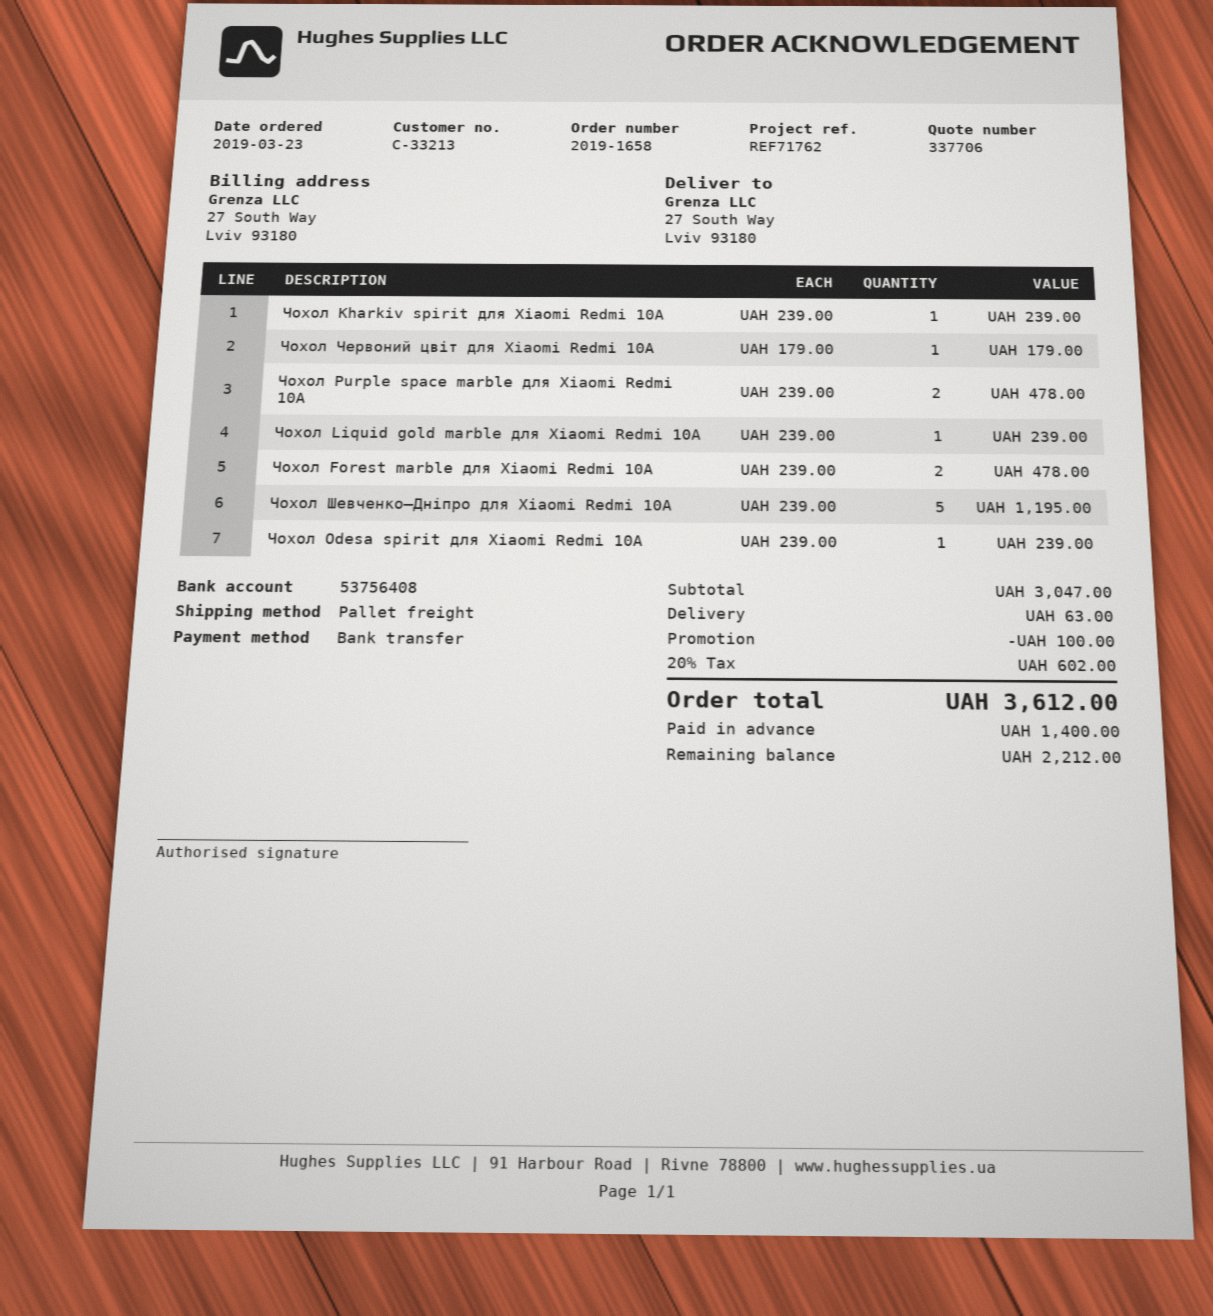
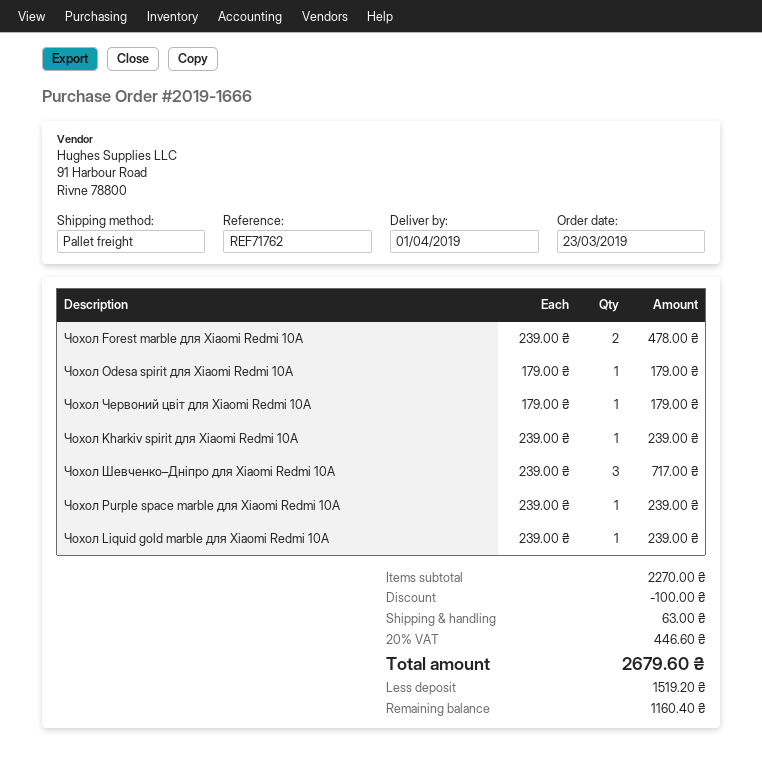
order number: 2019-1658 -> 2019-1666
Чохол Purple space marble для Xiaomi Redmi 10A: 2 x 239.00 = 478.00 -> 1 x 239.00 = 239.00
Чохол Шевченко–Дніпро для Xiaomi Redmi 10A: 5 x 239.00 = 1195.00 -> 3 x 239.00 = 717.00
Чохол Odesa spirit для Xiaomi Redmi 10A: 1 x 239.00 = 239.00 -> 1 x 179.00 = 179.00
subtotal: 3047.00 -> 2270.00
tax: 20% = 602.00 -> 20% = 446.60
total: 3612.00 -> 2679.60
deposit: 1400.00 -> 1519.20
balance: 2212.00 -> 1160.40

